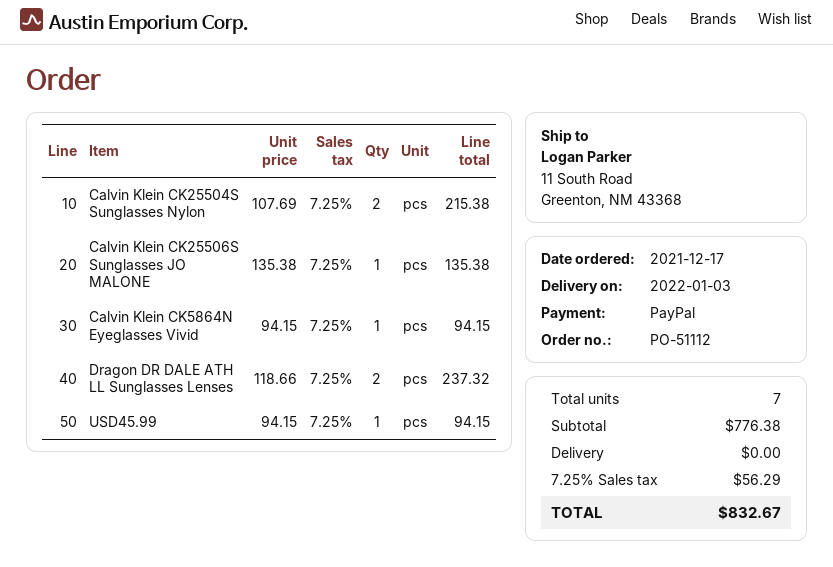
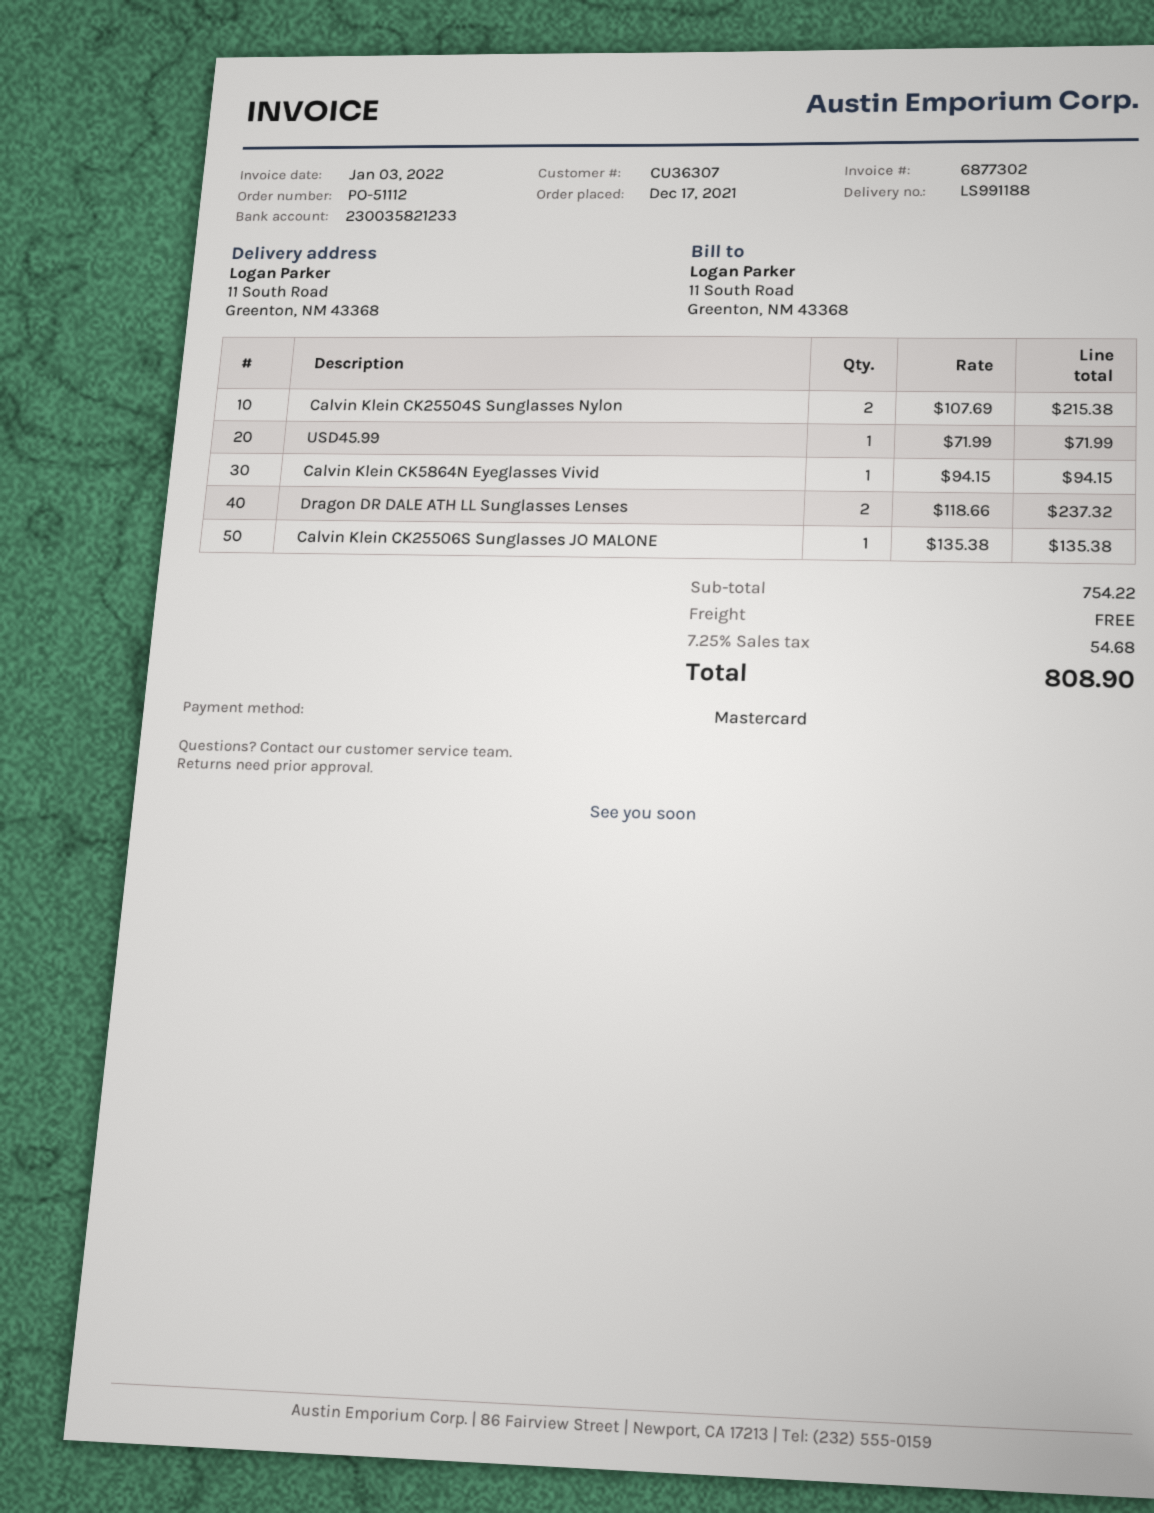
payment method: PayPal -> Mastercard
USD45.99: 1 x 94.15 = 94.15 -> 1 x 71.99 = 71.99
subtotal: 776.38 -> 754.22
tax: 7.25% = 56.29 -> 7.25% = 54.68
total: 832.67 -> 808.90

